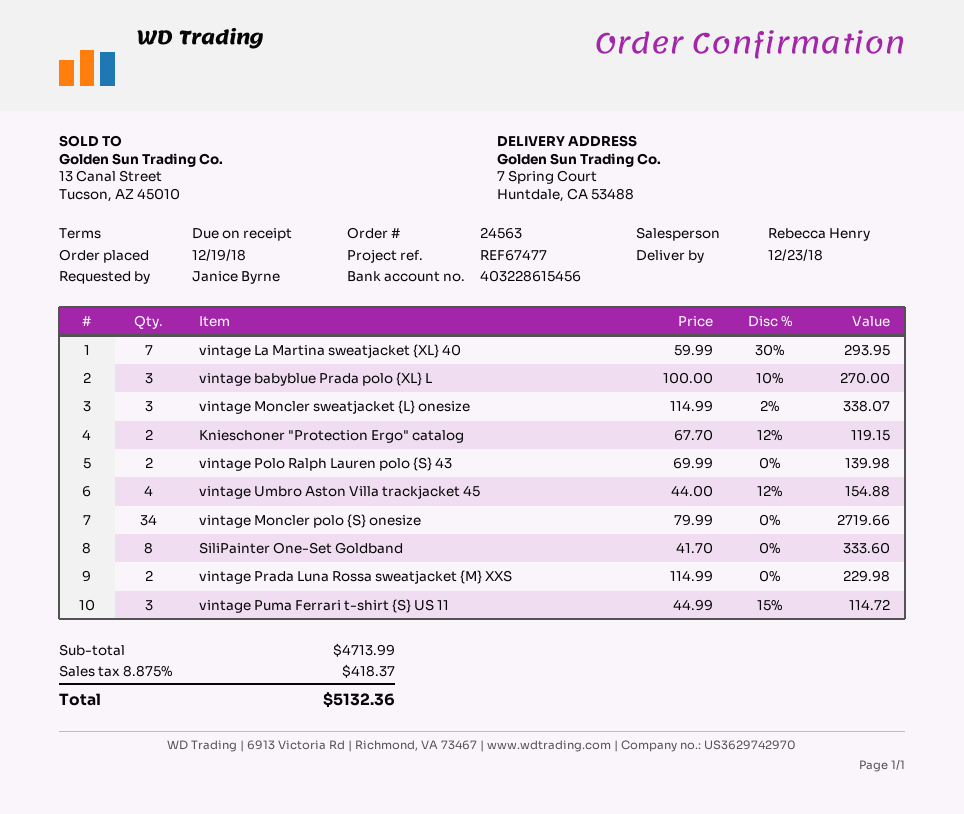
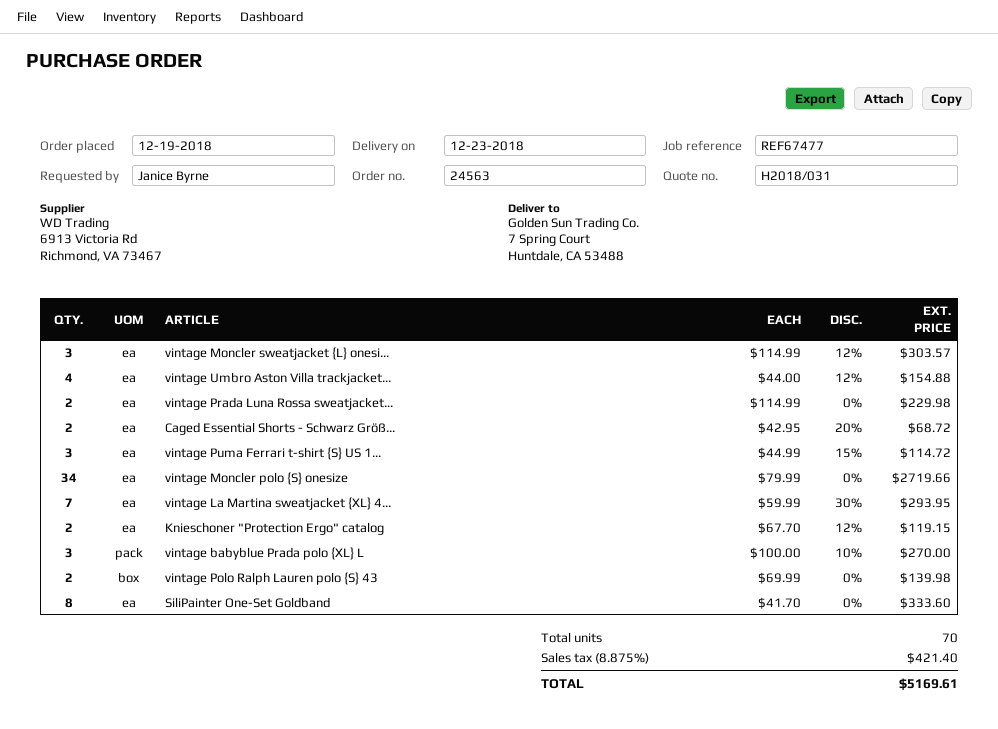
vintage Moncler sweatjacket {L} onesize: 3 x 114.99 - 2% = 338.07 -> 3 x 114.99 - 12% = 303.57
Caged Essential Shorts - Schwarz Größ...: none -> 2 x 42.95 - 20% = 68.72
tax: 8.875% = 418.37 -> 8.875% = 421.40
total: 5132.36 -> 5169.61

